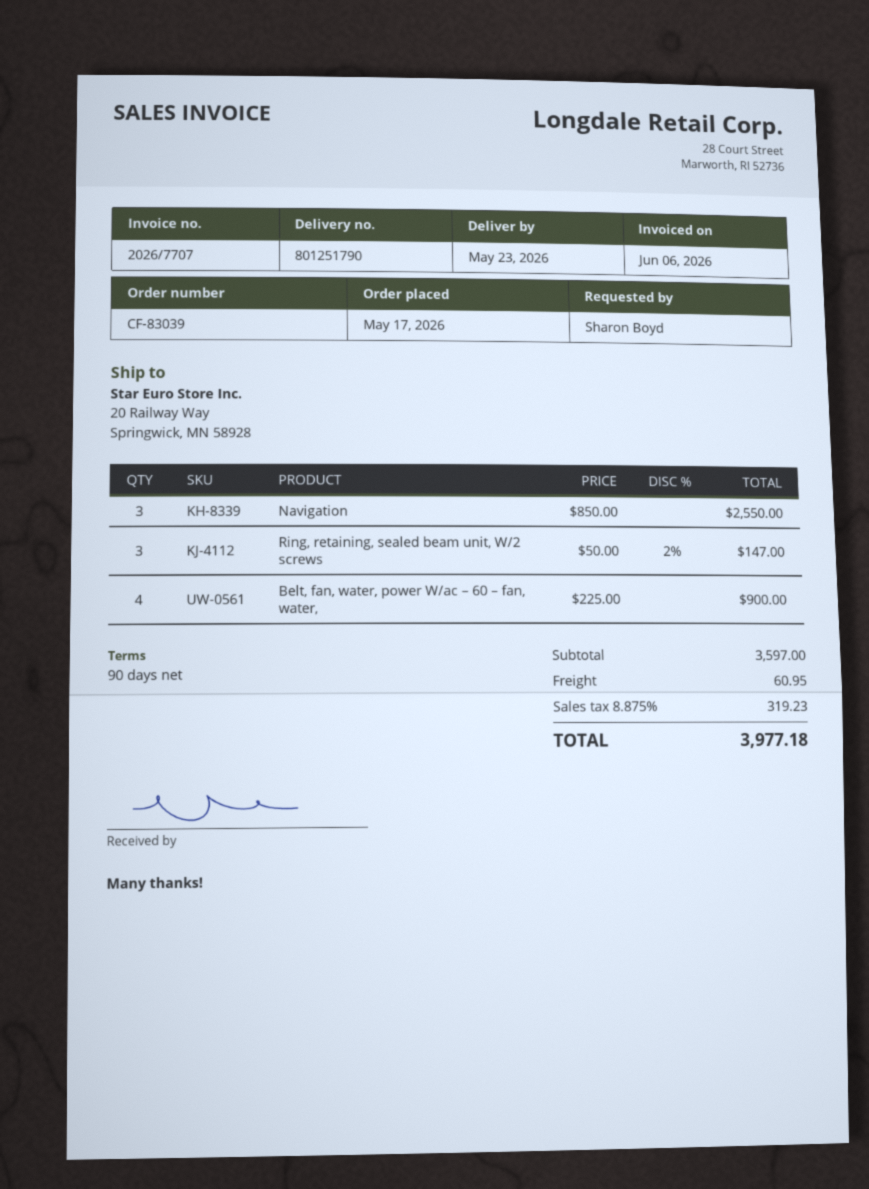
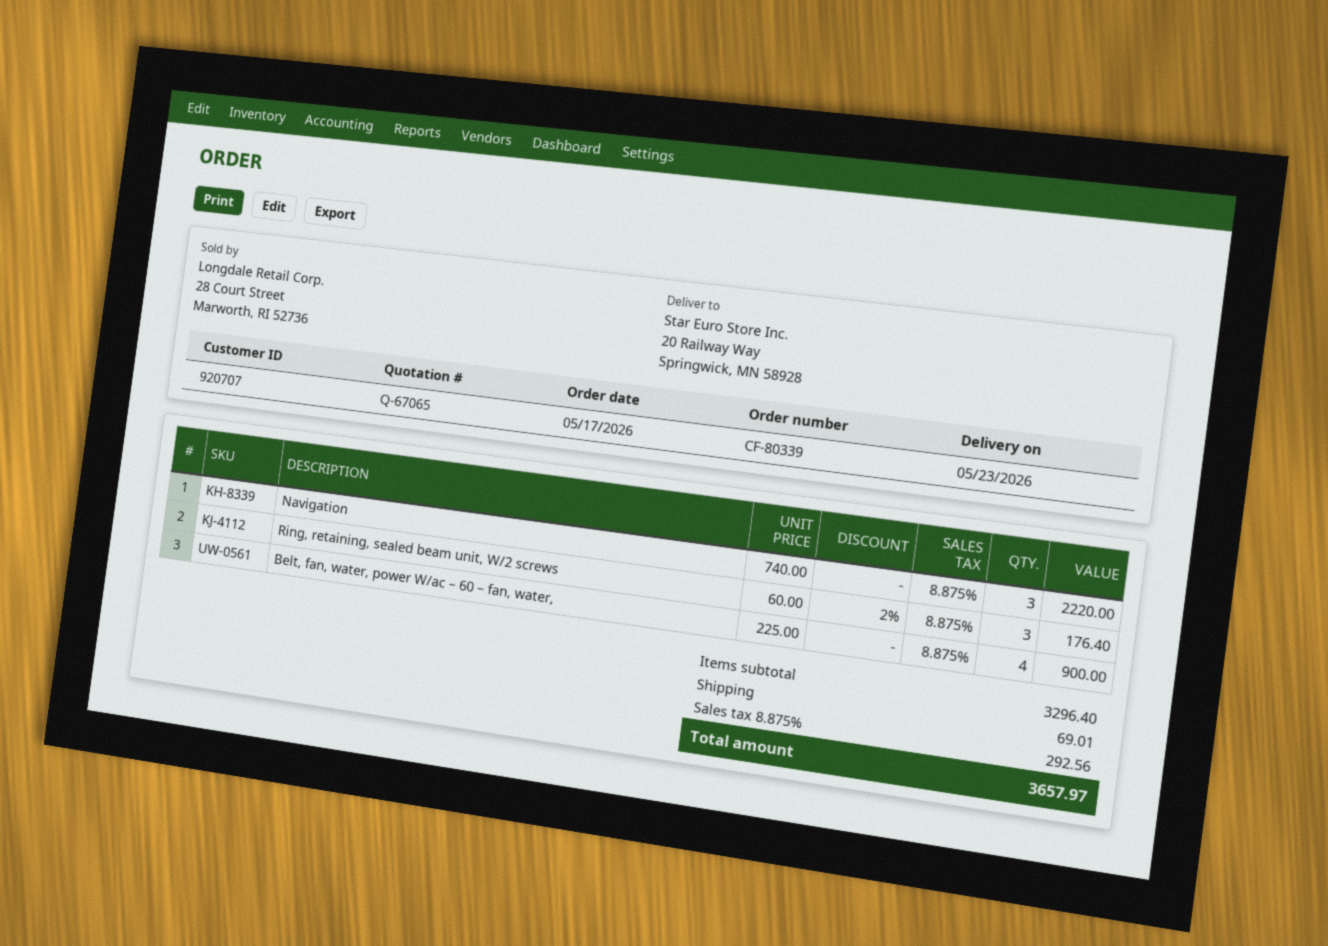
order number: CF-83039 -> CF-80339
Navigation: 3 x 850.00 = 2550.00 -> 3 x 740.00 = 2220.00
Ring, retaining, sealed beam unit, W/2 screws: 3 x 50.00 - 2% = 147.00 -> 3 x 60.00 - 2% = 176.40
subtotal: 3597.00 -> 3296.40
shipping: 60.95 -> 69.01
tax: 8.875% = 319.23 -> 8.875% = 292.56
total: 3977.18 -> 3657.97

